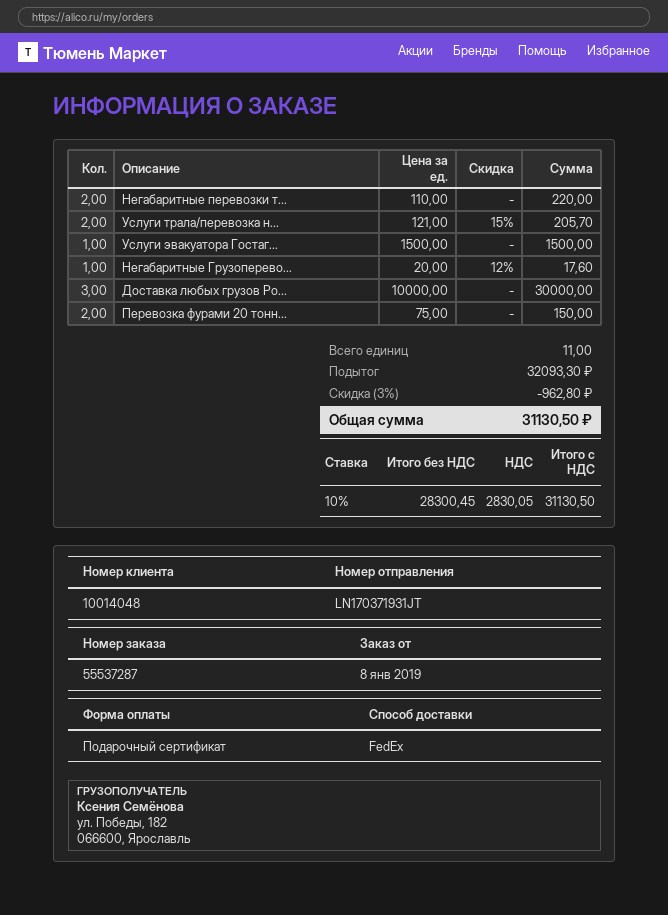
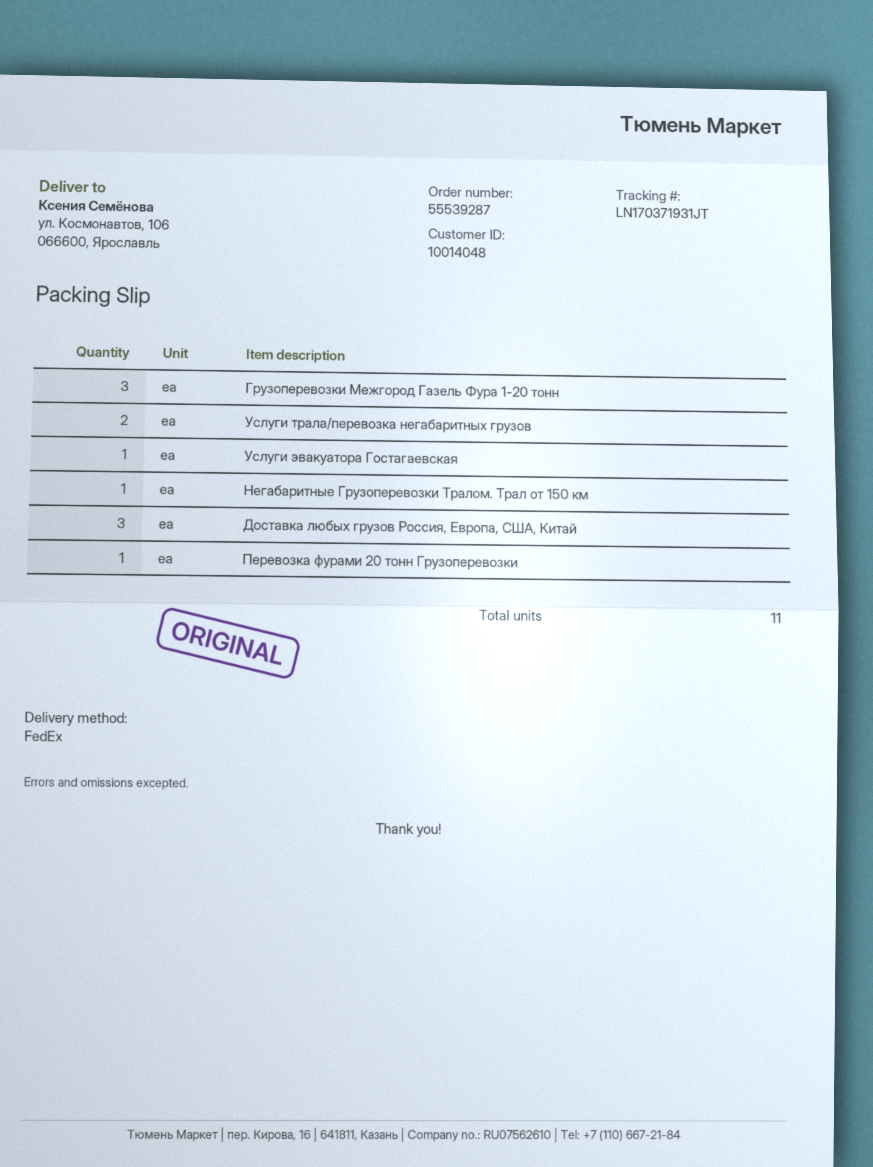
order number: 55537287 -> 55539287
ship to: ул. Победы, 182, 066600, Ярославль -> ул. Космонавтов, 106, 066600, Ярославль
Негабаритные перевозки т...: 2 -> none
Перевозка фурами 20 тонн...: 2 -> 1
Грузоперевозки Межгород Газель Фура 1-20 тонн: none -> 3

